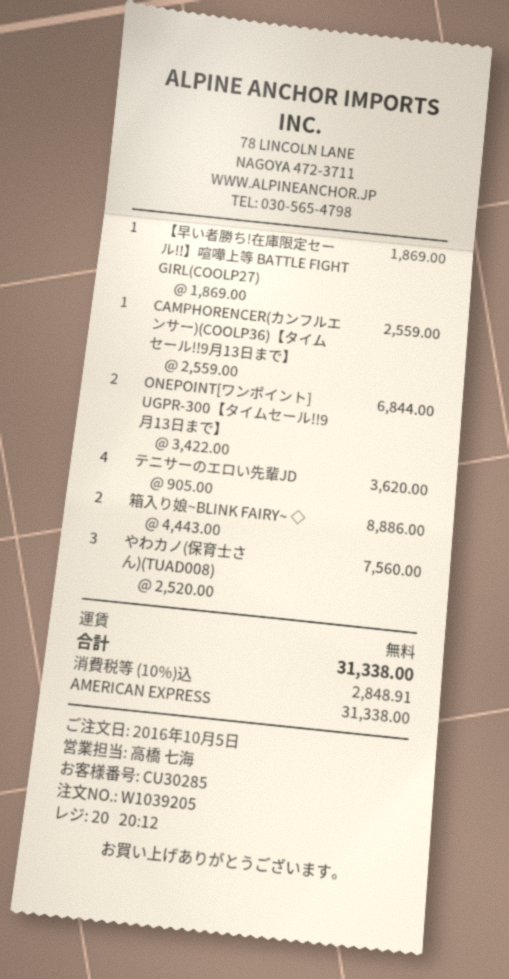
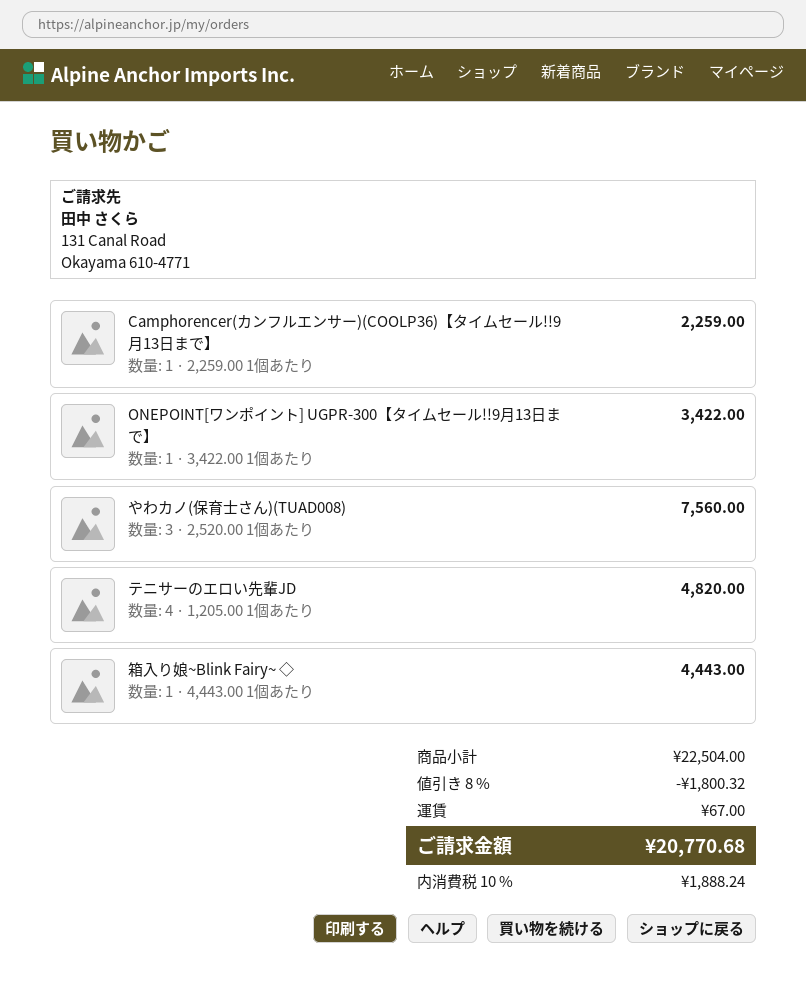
【早い者勝ち!在庫限定セール!!】喧嘩上等 BATTLE FIGHT GIRL(COOLP27): 1 x 1869.00 = 1869.00 -> none
CAMPHORENCER(カンフルエンサー)(COOLP36)【タイムセール!!9月13日まで】: 1 x 2559.00 = 2559.00 -> 1 x 2259.00 = 2259.00
ONEPOINT[ワンポイント] UGPR-300【タイムセール!!9月13日まで】: 2 x 3422.00 = 6844.00 -> 1 x 3422.00 = 3422.00
テニサーのエロい先輩JD: 4 x 905.00 = 3620.00 -> 4 x 1205.00 = 4820.00
箱入り娘~BLINK FAIRY~ ◇: 2 x 4443.00 = 8886.00 -> 1 x 4443.00 = 4443.00
discount: none -> 8% = 1800.32
shipping: 0.00 -> 67.00
tax: 10% = 2848.91 -> 10% = 1888.24
total: 31338.00 -> 20770.68

